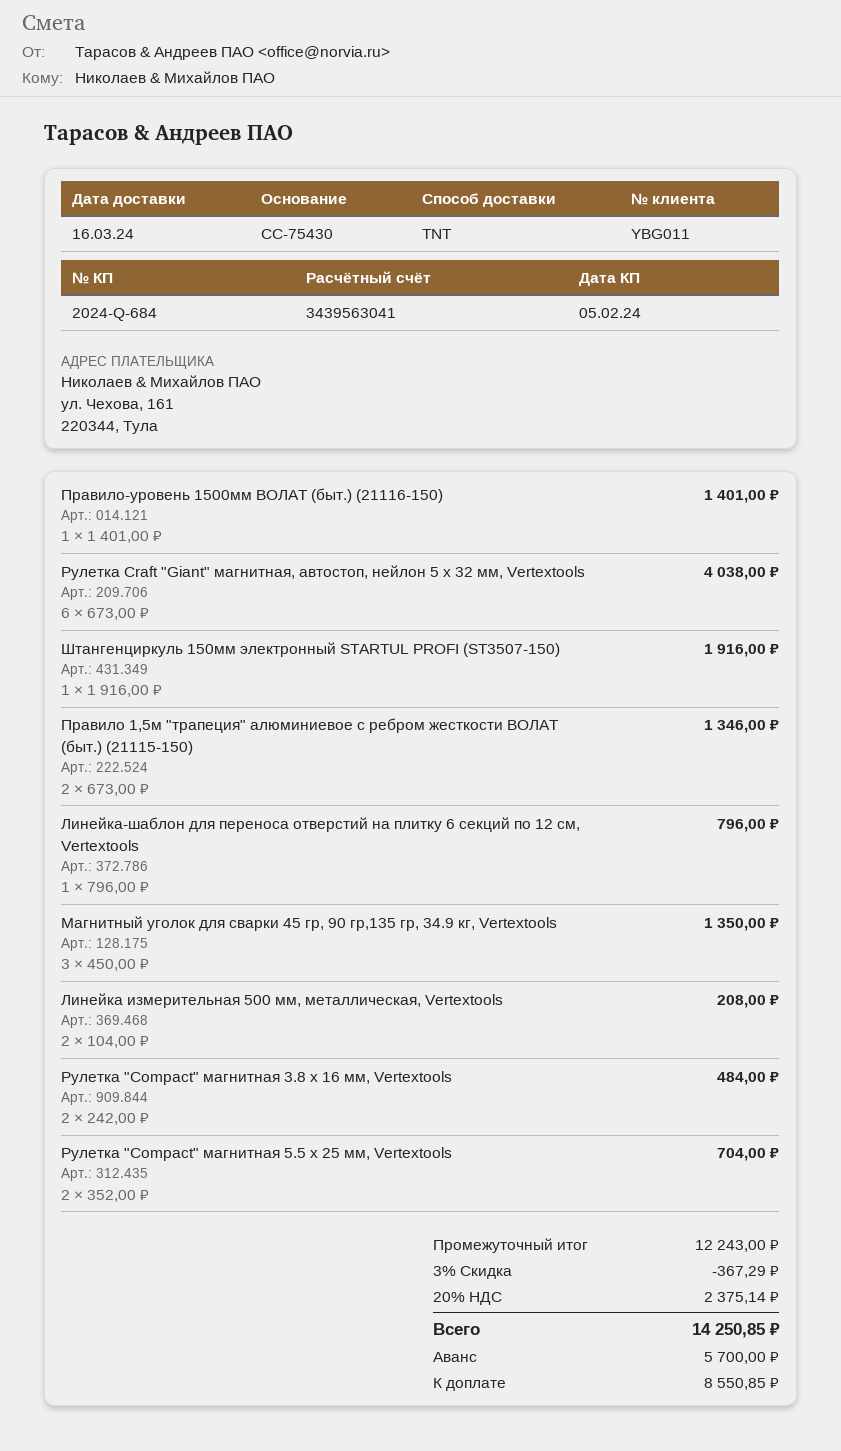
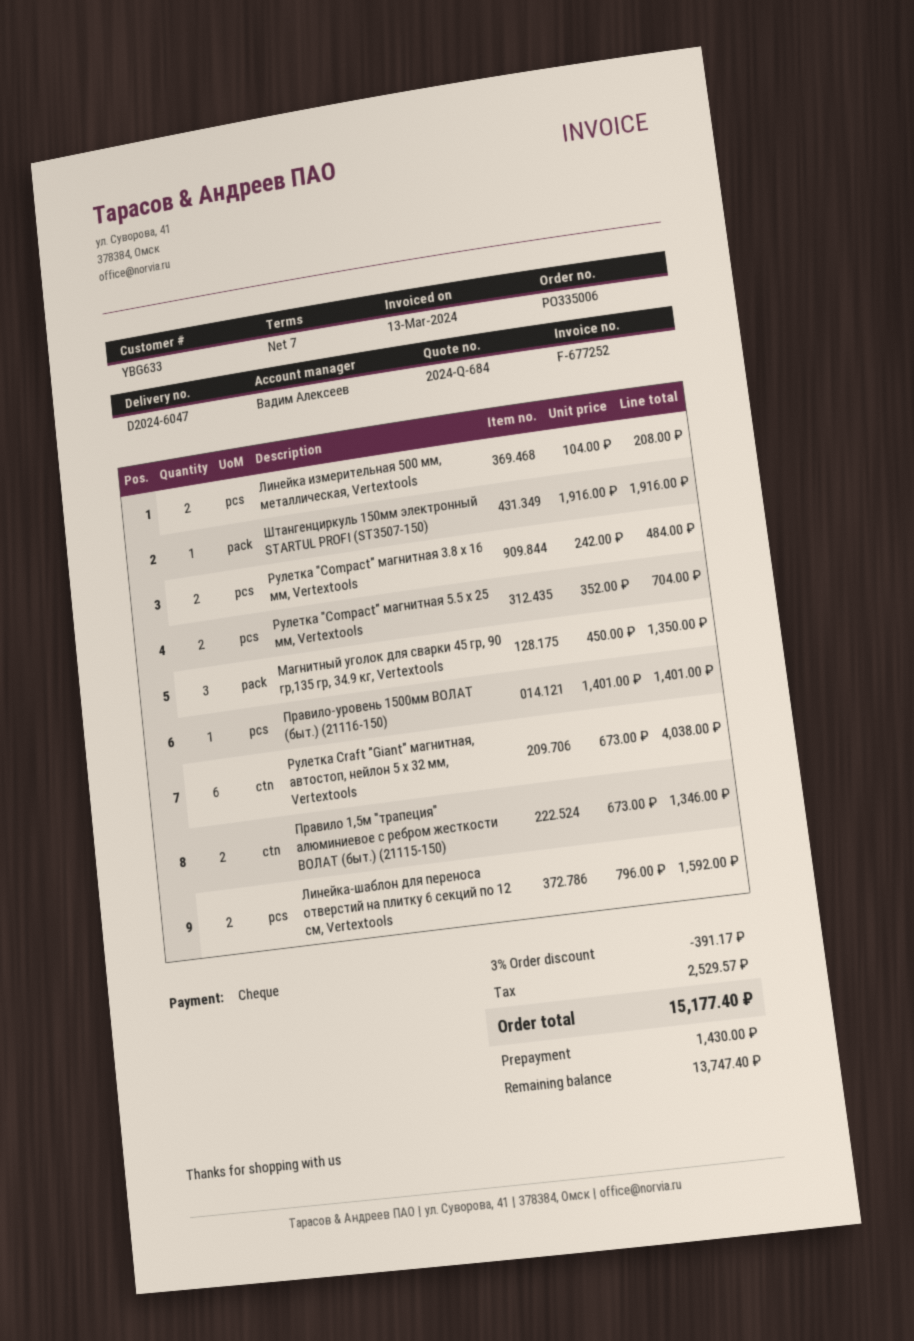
customer number: YBG011 -> YBG633
Линейка-шаблон для переноса отверстий на плитку 6 секций по 12 см, Vertextools: 1 x 796.00 = 796.00 -> 2 x 796.00 = 1592.00
discount: 3% = 367.29 -> 3% = 391.17
tax: 2375.14 -> 2529.57
total: 14250.85 -> 15177.40
deposit: 5700.00 -> 1430.00
balance: 8550.85 -> 13747.40

